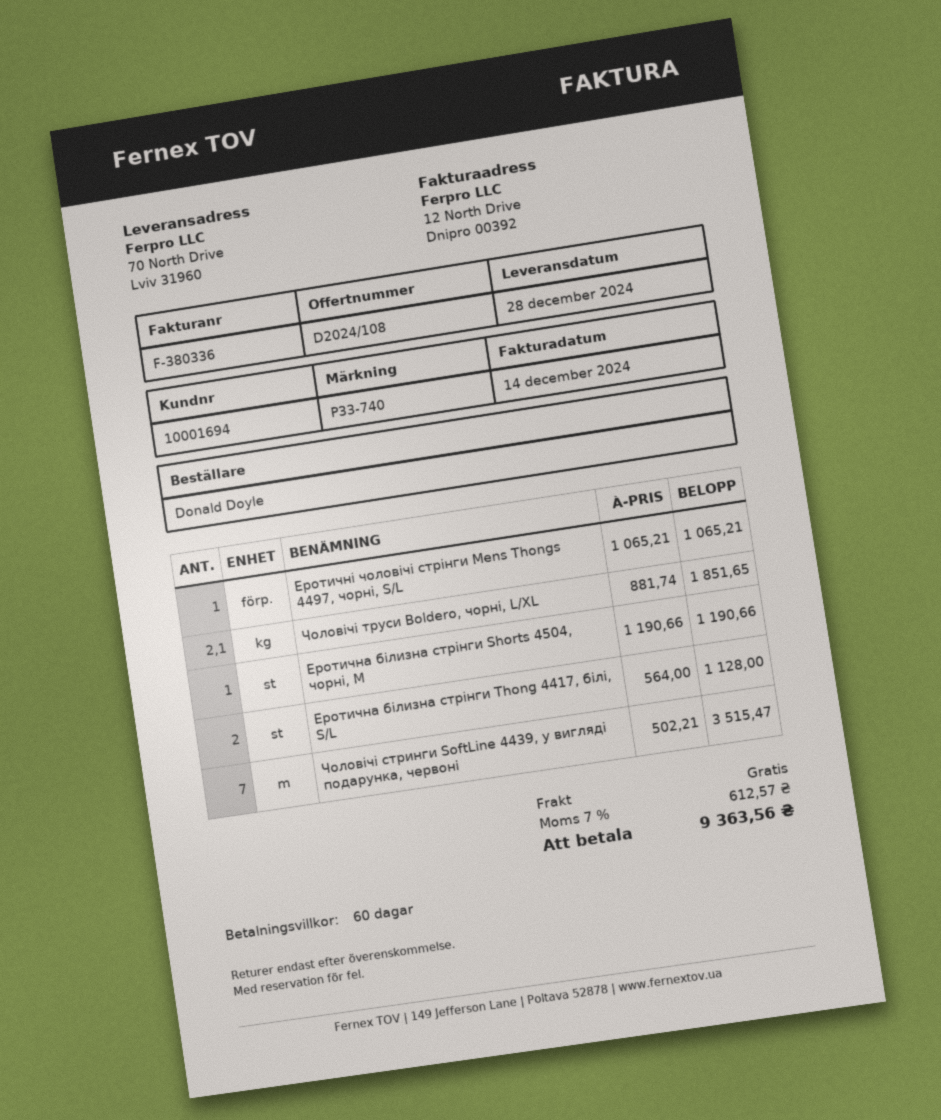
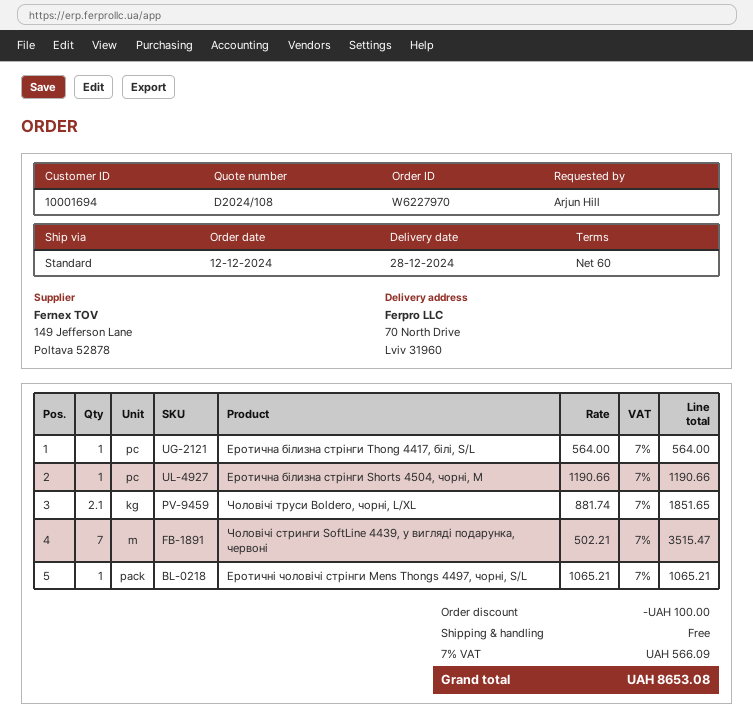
ordered by: Donald Doyle -> Arjun Hill
Еротична білизна стрінги Thong 4417, білі, S/L: 2 x 564.00 = 1128.00 -> 1 x 564.00 = 564.00
discount: none -> 100.00
tax: 7% = 612.57 -> 7% = 566.09
total: 9363.56 -> 8653.08

